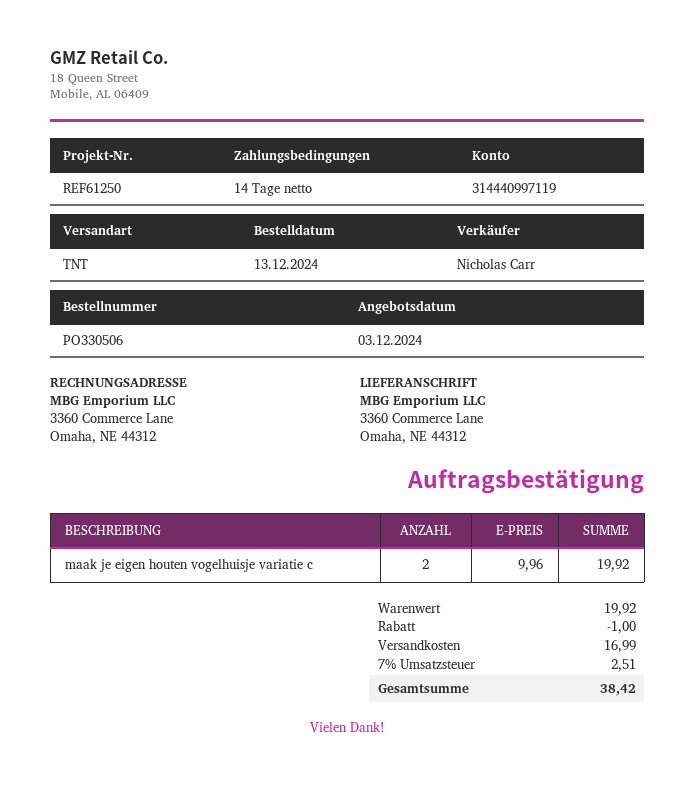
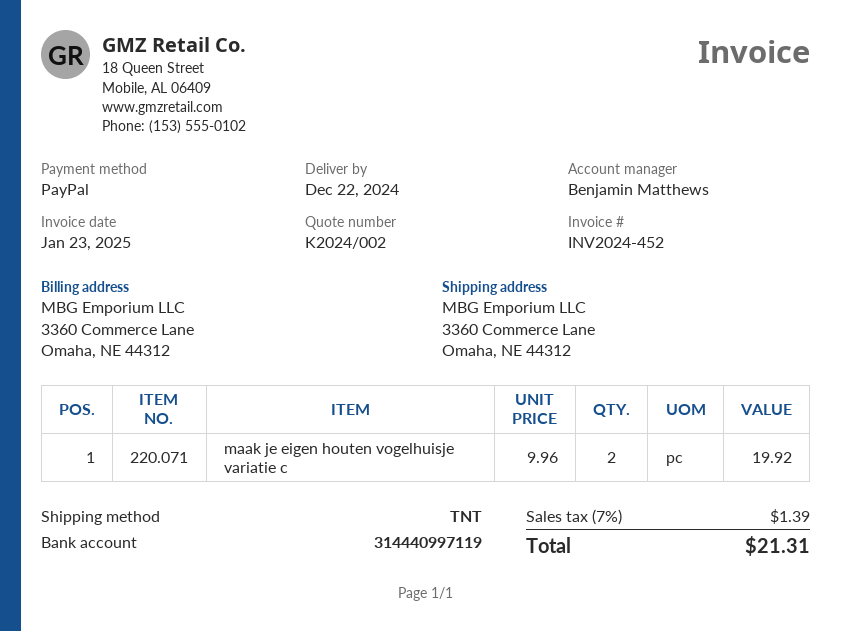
sales rep: Nicholas Carr -> Benjamin Matthews
discount: 1.00 -> none
shipping: 16.99 -> none
tax: 7% = 2.51 -> 7% = 1.39
total: 38.42 -> 21.31

